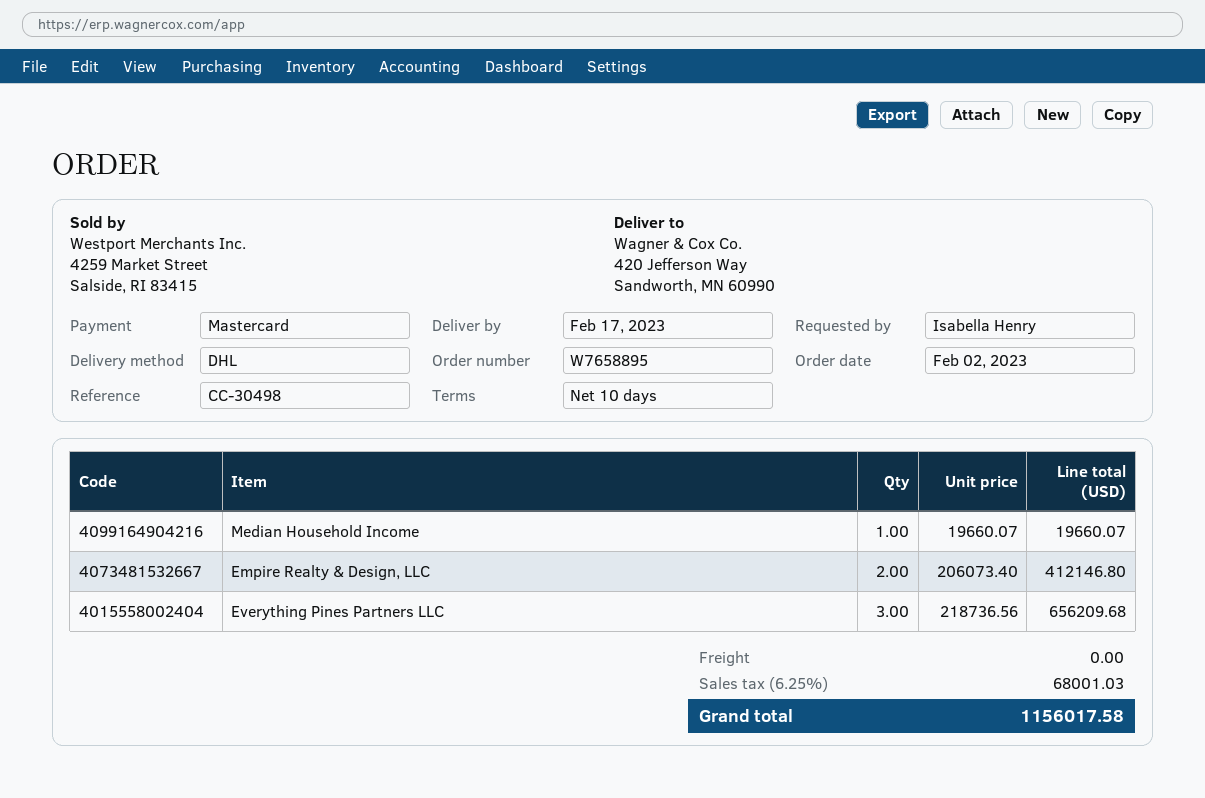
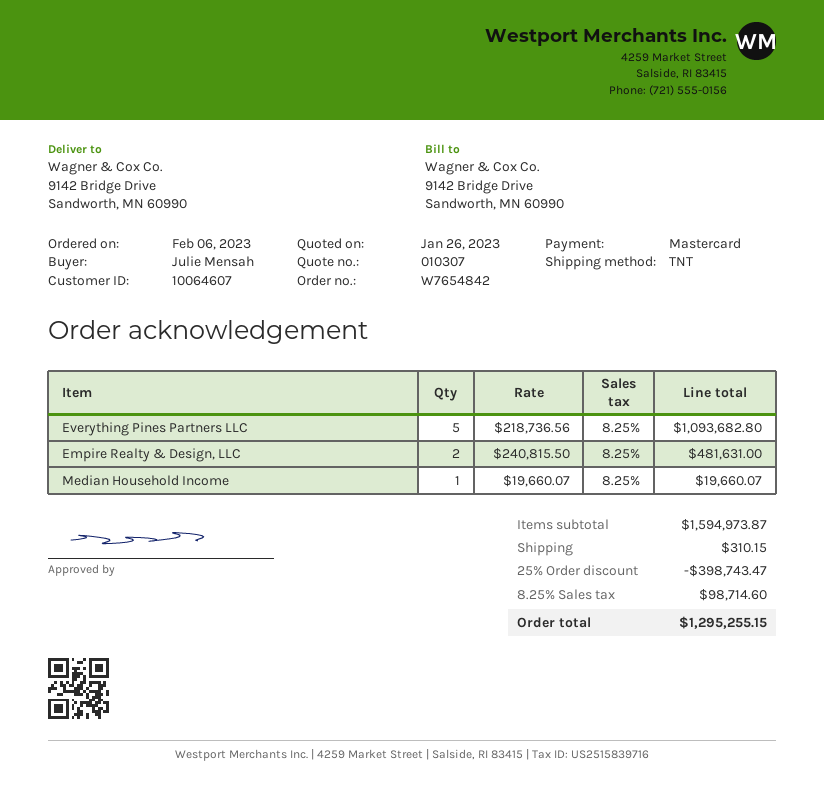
order number: W7658895 -> W7654842
order date: 2023-02-02 -> 2023-02-06
ordered by: Isabella Henry -> Julie Mensah
shipping method: DHL -> TNT
ship to: 420 Jefferson Way, Sandworth, MN 60990 -> 9142 Bridge Drive, Sandworth, MN 60990
Empire Realty & Design, LLC: 2 x 206073.40 = 412146.80 -> 2 x 240815.50 = 481631.00
Everything Pines Partners LLC: 3 x 218736.56 = 656209.68 -> 5 x 218736.56 = 1093682.80
discount: none -> 25% = 398743.47
shipping: 0.00 -> 310.15
tax: 6.25% = 68001.03 -> 8.25% = 98714.60
total: 1156017.58 -> 1295255.15

